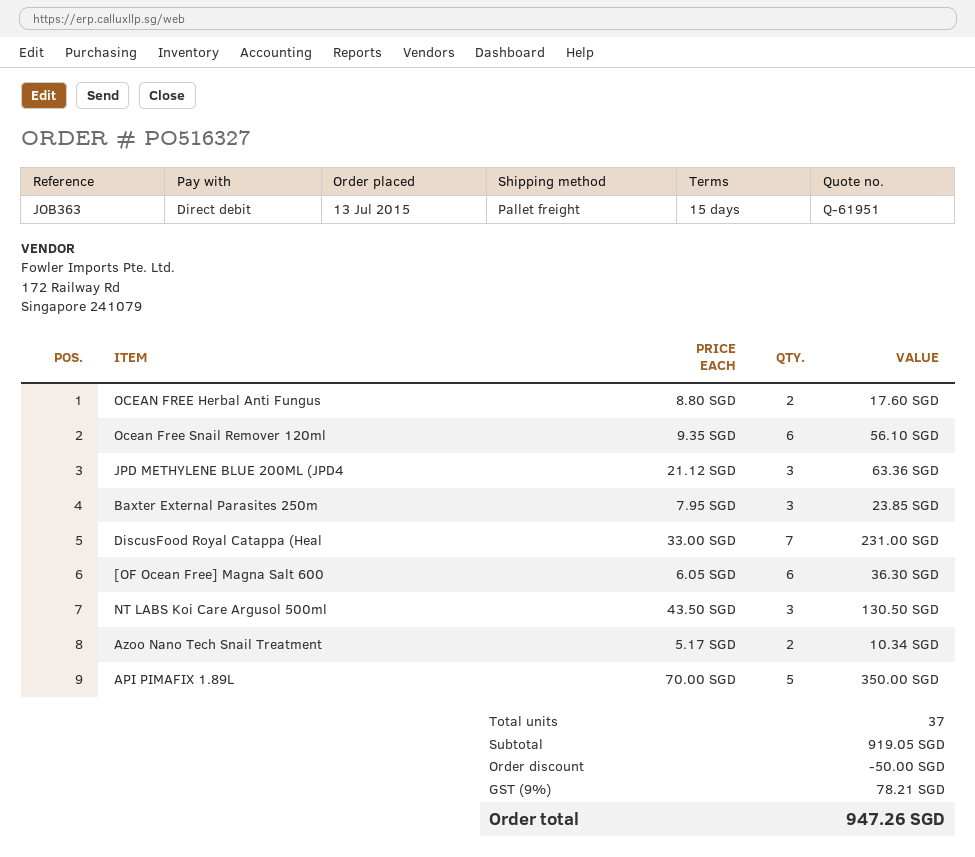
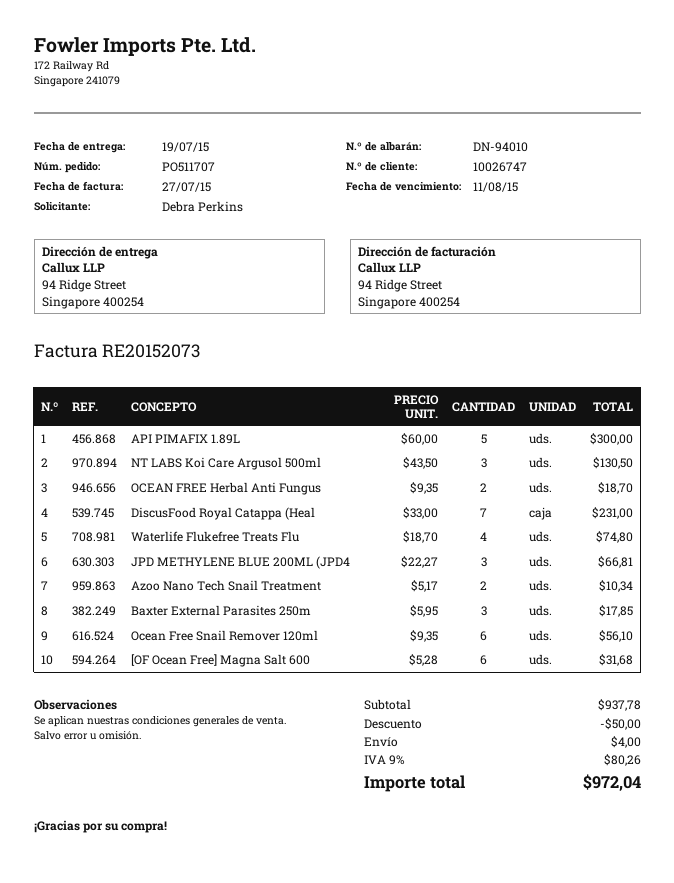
order number: PO516327 -> PO511707
OCEAN FREE Herbal Anti Fungus: 2 x 8.80 = 17.60 -> 2 x 9.35 = 18.70
JPD METHYLENE BLUE 200ML (JPD4: 3 x 21.12 = 63.36 -> 3 x 22.27 = 66.81
Baxter External Parasites 250m: 3 x 7.95 = 23.85 -> 3 x 5.95 = 17.85
[OF Ocean Free] Magna Salt 600: 6 x 6.05 = 36.30 -> 6 x 5.28 = 31.68
API PIMAFIX 1.89L: 5 x 70.00 = 350.00 -> 5 x 60.00 = 300.00
Waterlife Flukefree Treats Flu: none -> 4 x 18.70 = 74.80
subtotal: 919.05 -> 937.78
shipping: none -> 4.00
tax: 9% = 78.21 -> 9% = 80.26
total: 947.26 -> 972.04

